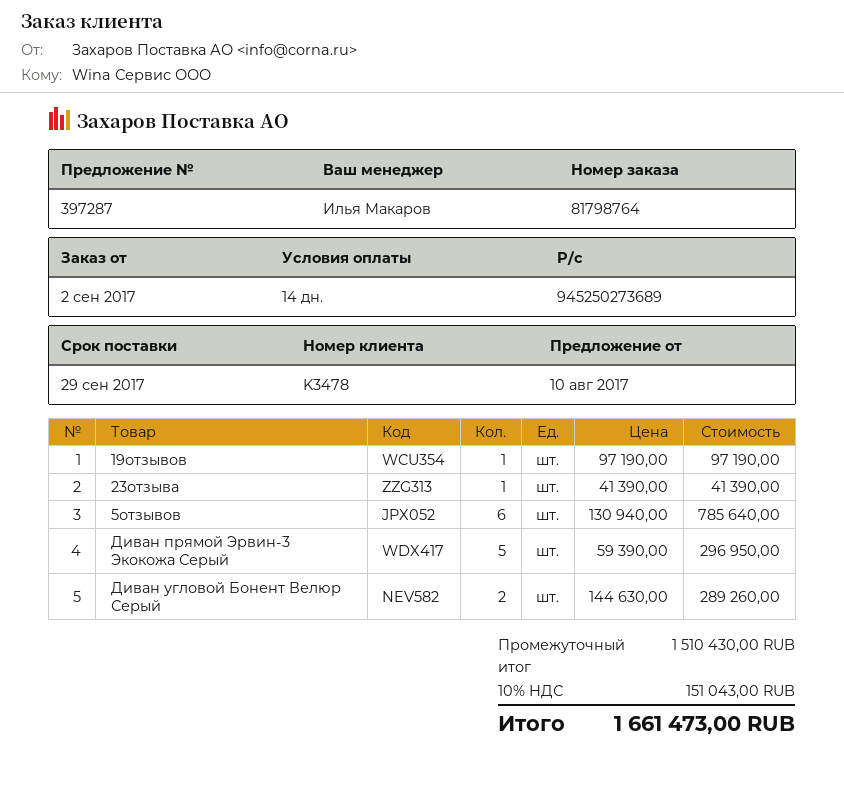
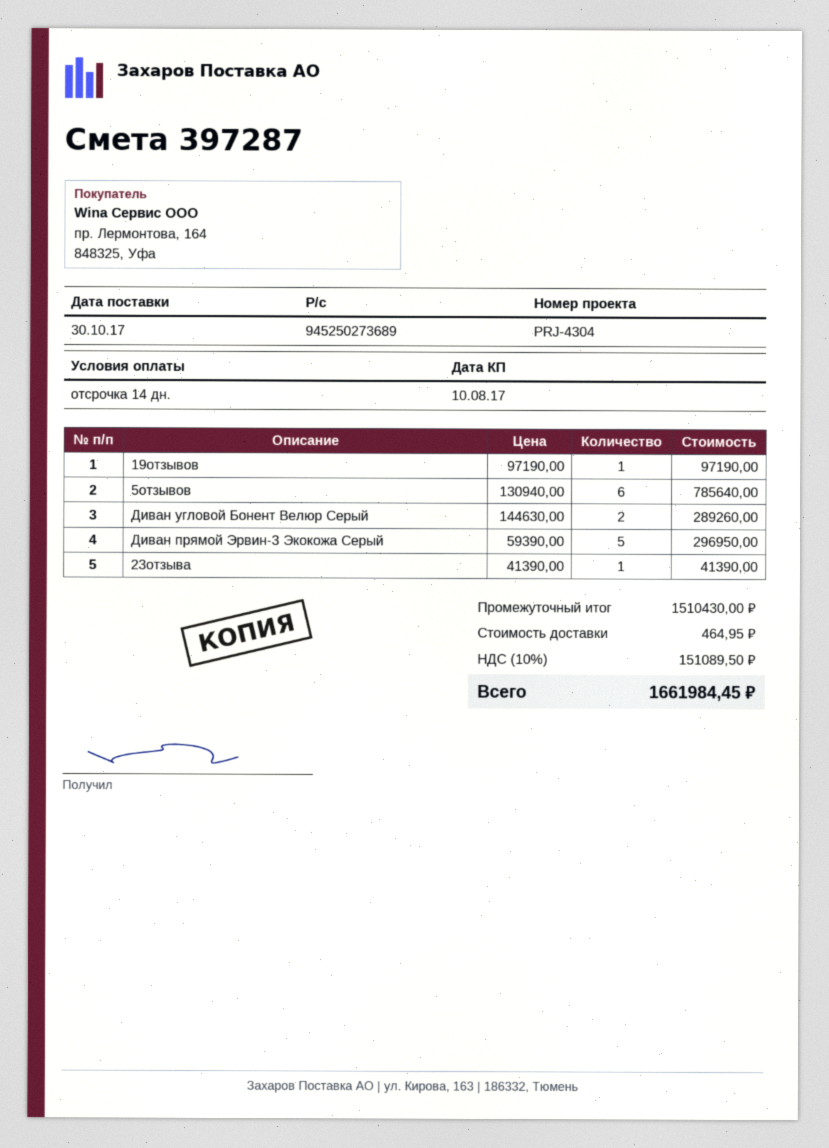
delivery date: 2017-09-29 -> 2017-10-30
shipping: none -> 464.95
tax: 10% = 151043.00 -> 10% = 151089.50
total: 1661473.00 -> 1661984.45

